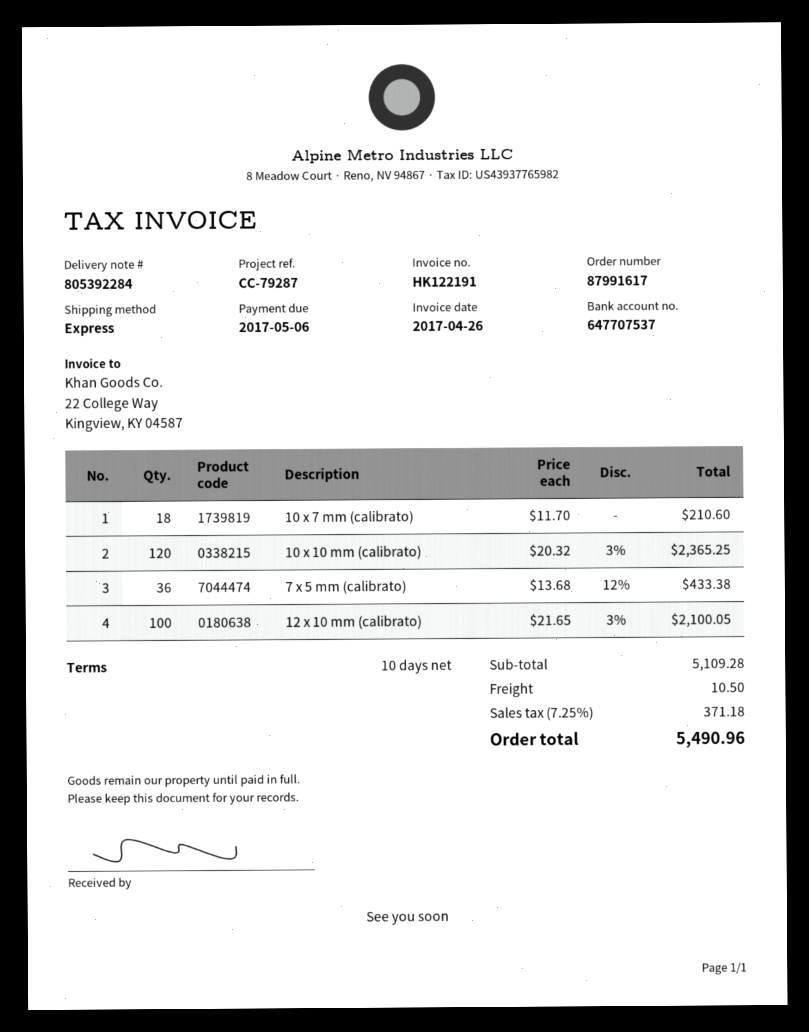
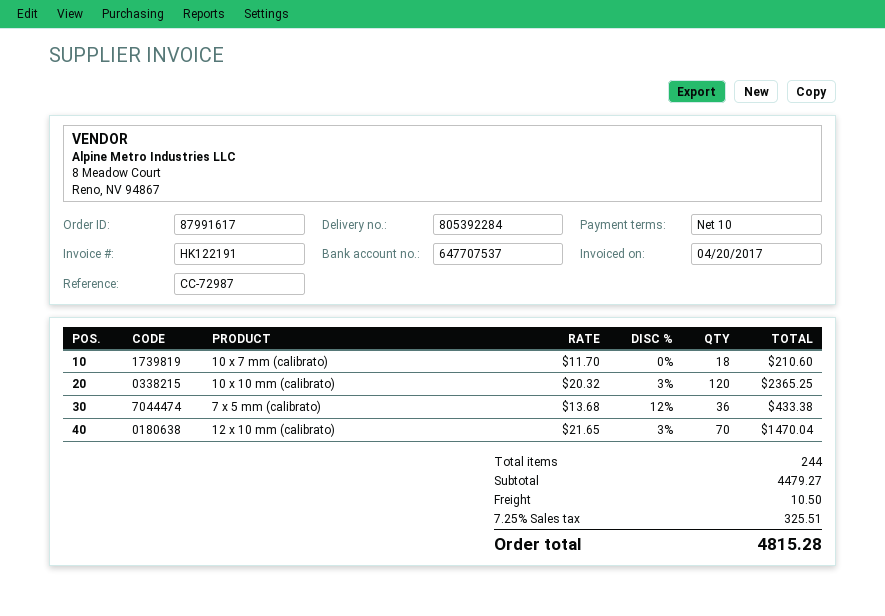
invoice date: 2017-04-26 -> 2017-04-20
reference: CC-79287 -> CC-72987
12 x 10 mm (calibrato): 100 x 21.65 - 3% = 2100.05 -> 70 x 21.65 - 3% = 1470.04
subtotal: 5109.28 -> 4479.27
tax: 7.25% = 371.18 -> 7.25% = 325.51
total: 5490.96 -> 4815.28

